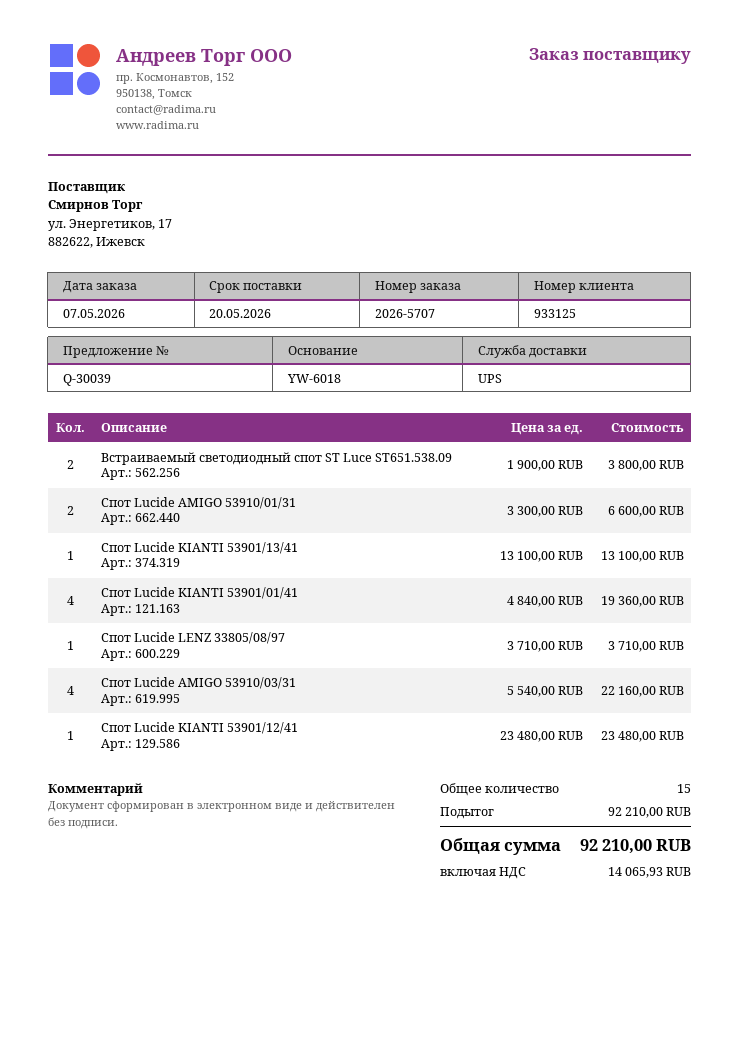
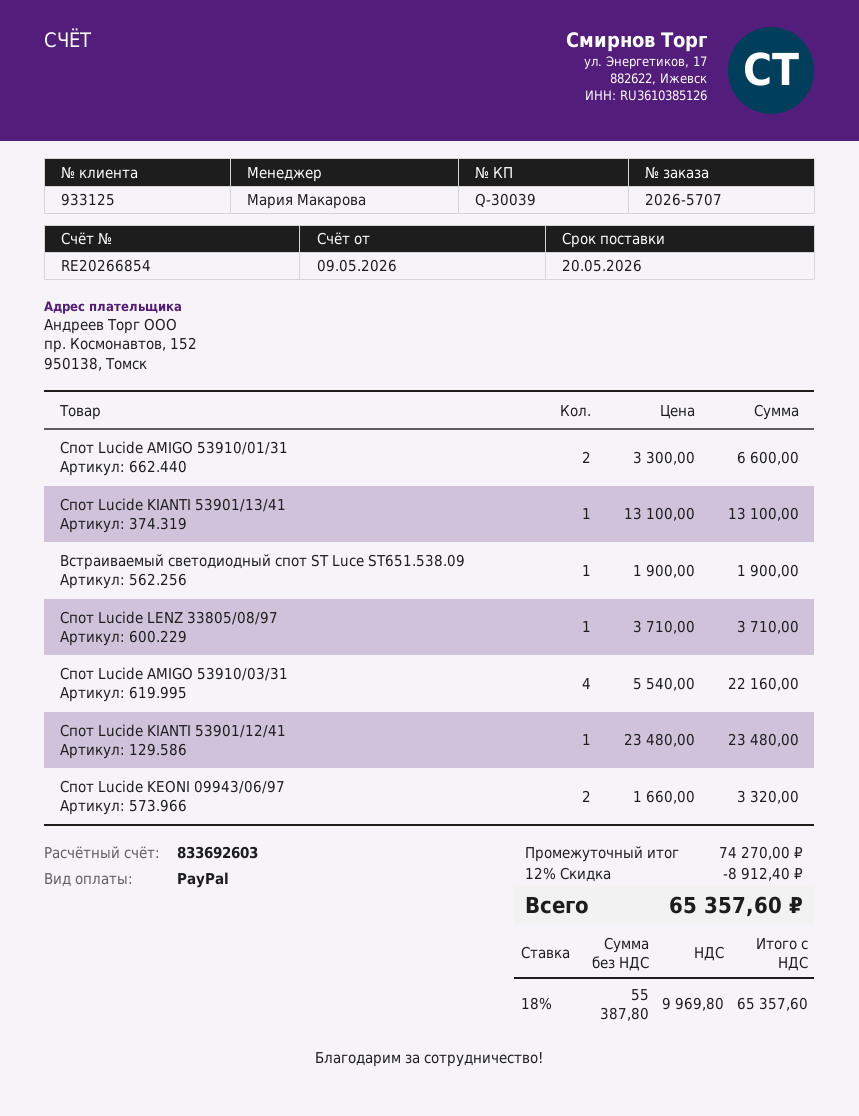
Встраиваемый светодиодный спот ST Luce ST651.538.09: 2 x 1900.00 = 3800.00 -> 1 x 1900.00 = 1900.00
Спот Lucide KIANTI 53901/01/41: 4 x 4840.00 = 19360.00 -> none
Спот Lucide KEONI 09943/06/97: none -> 2 x 1660.00 = 3320.00
subtotal: 92210.00 -> 74270.00
discount: none -> 12% = 8912.40
tax: 14065.93 -> 9969.80
total: 92210.00 -> 65357.60

